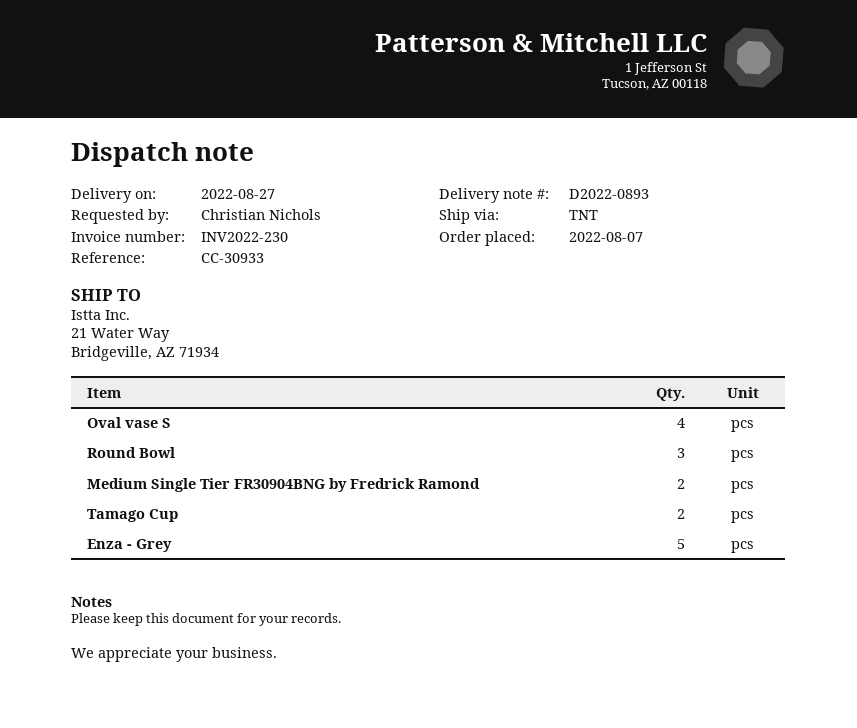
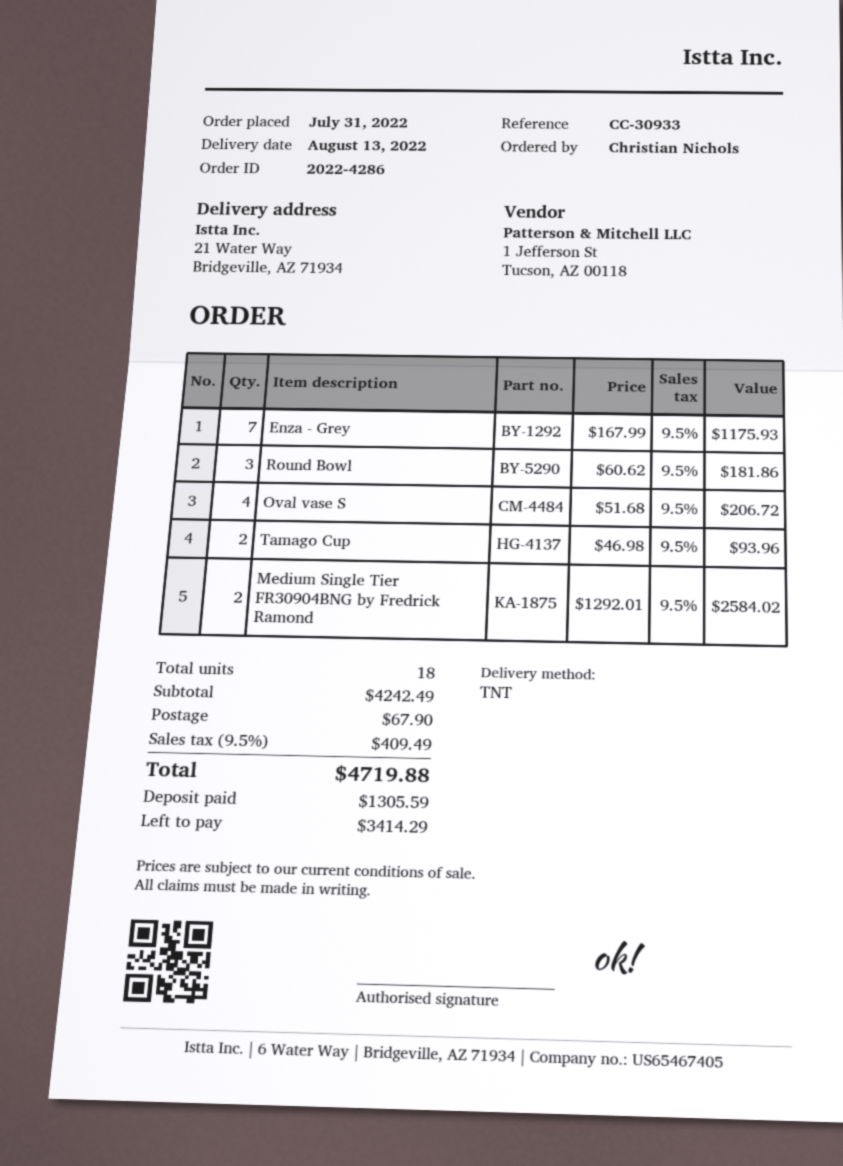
order date: 2022-08-07 -> 2022-07-31
delivery date: 2022-08-27 -> 2022-08-13
Enza - Grey: 5 -> 7

